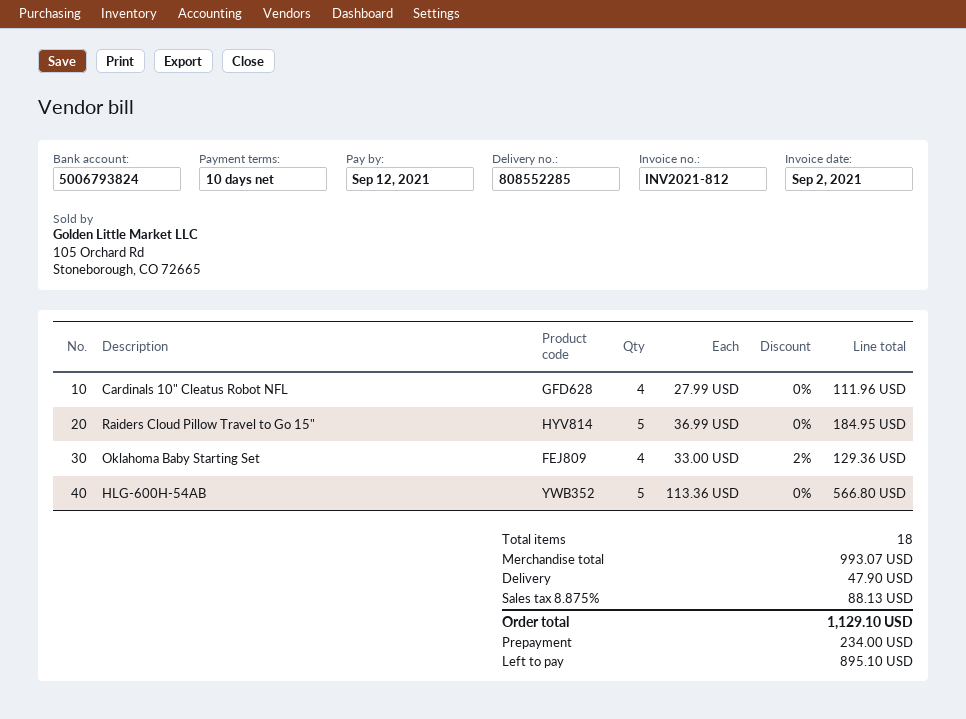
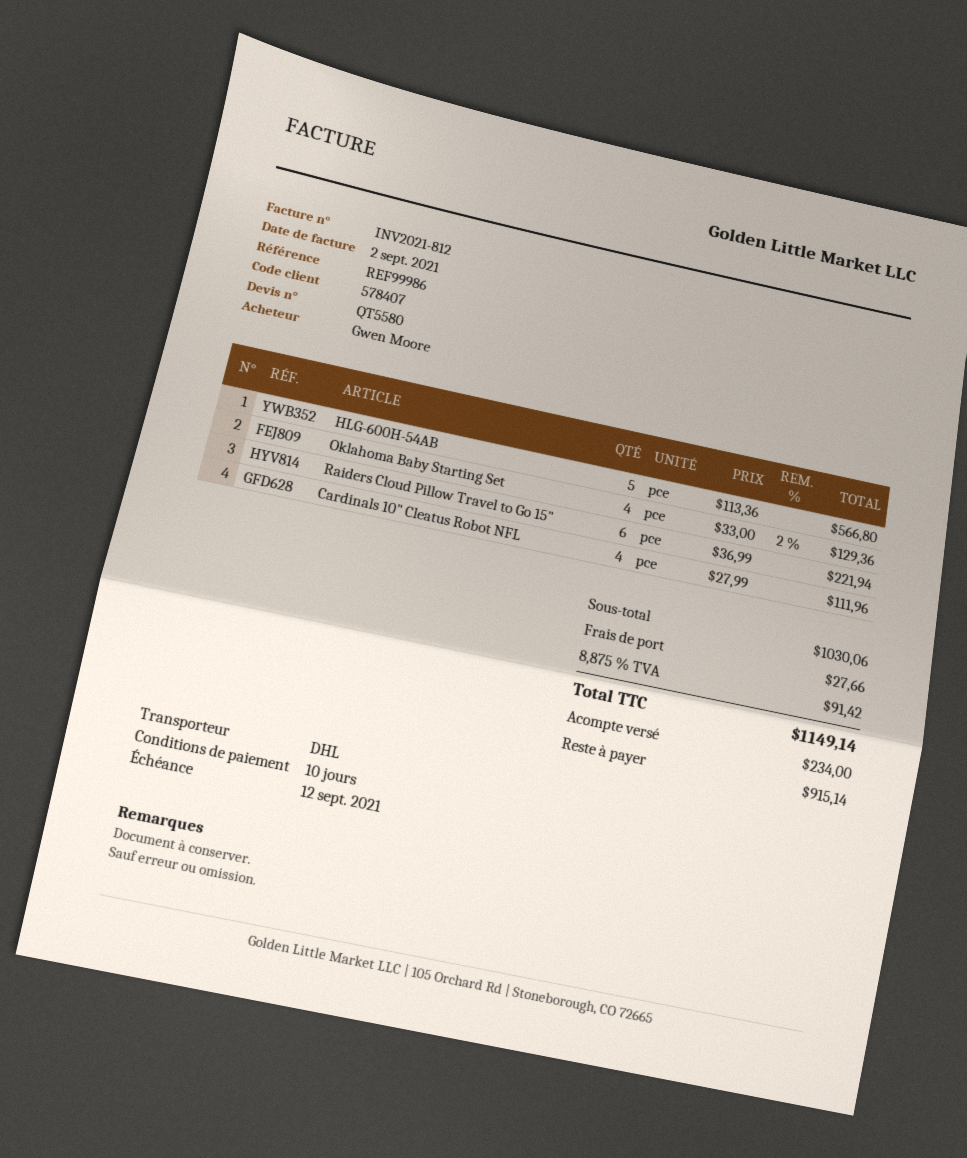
Raiders Cloud Pillow Travel to Go 15": 5 x 36.99 = 184.95 -> 6 x 36.99 = 221.94
subtotal: 993.07 -> 1030.06
shipping: 47.90 -> 27.66
tax: 8.875% = 88.13 -> 8.875% = 91.42
total: 1129.10 -> 1149.14
balance: 895.10 -> 915.14

